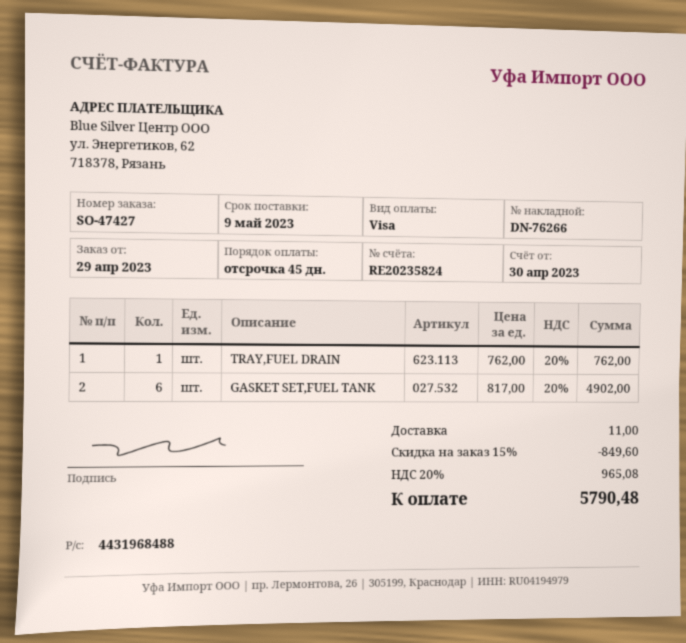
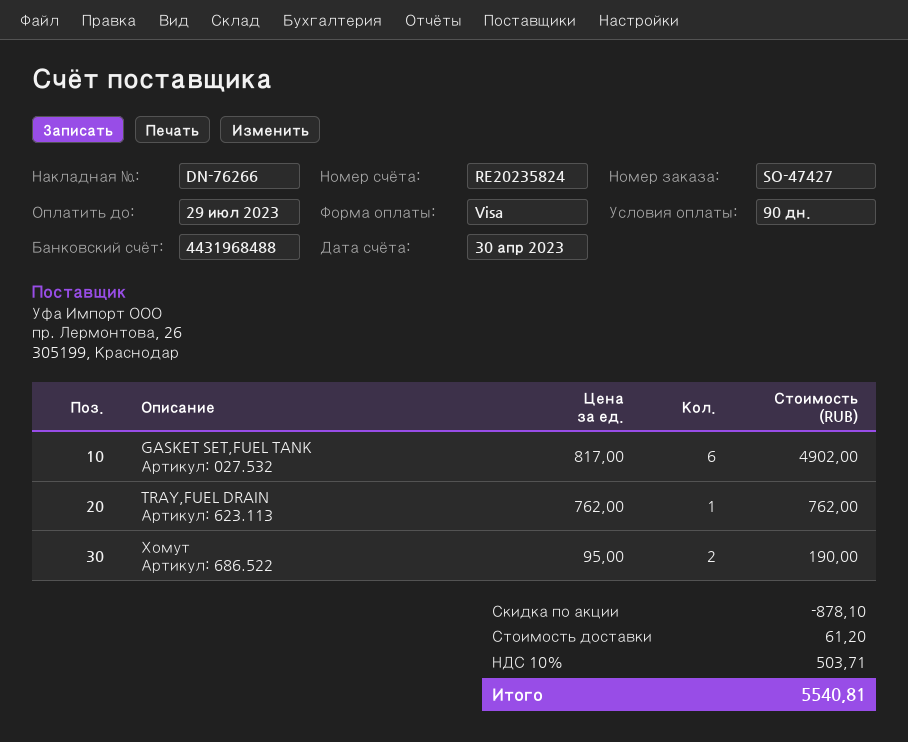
payment terms: 45 days -> 90 days
Хомут: none -> 2 x 95.00 = 190.00
discount: 849.60 -> 878.10
shipping: 11.00 -> 61.20
tax: 20% = 965.08 -> 10% = 503.71
total: 5790.48 -> 5540.81

